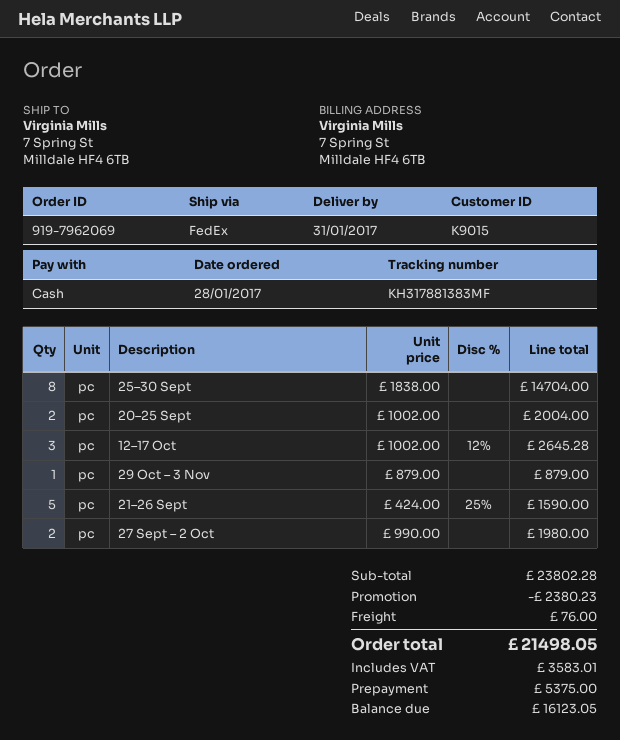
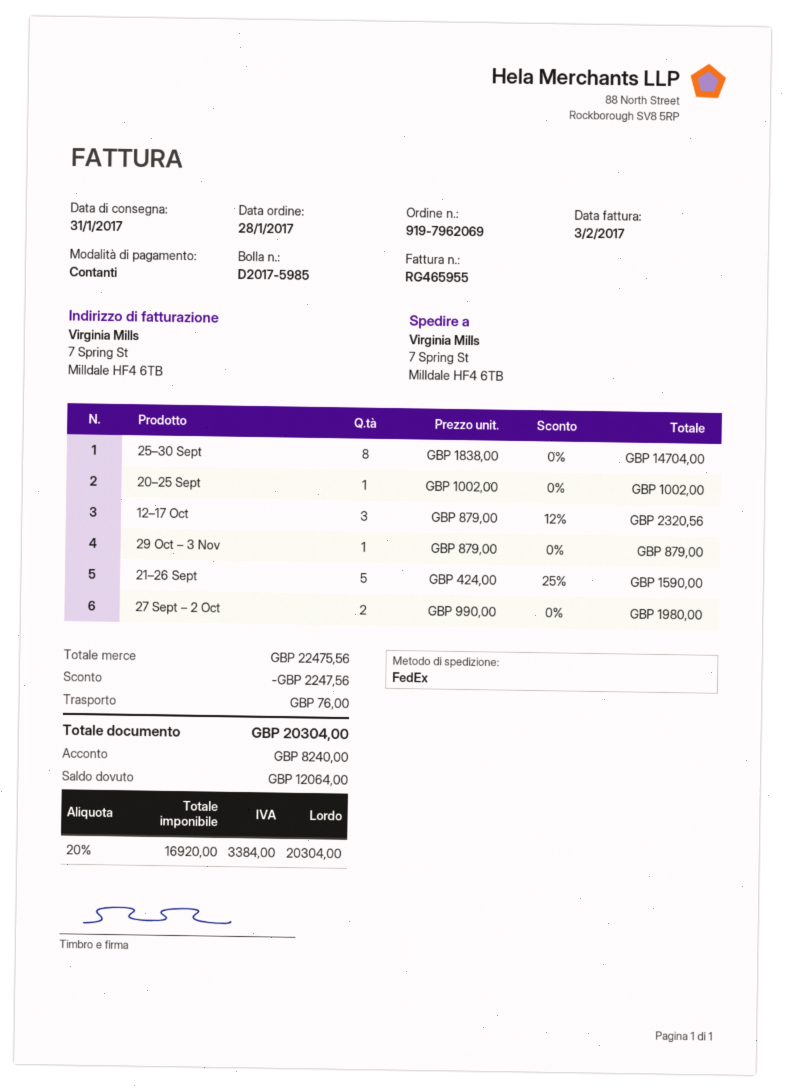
20–25 Sept: 2 x 1002.00 = 2004.00 -> 1 x 1002.00 = 1002.00
12–17 Oct: 3 x 1002.00 - 12% = 2645.28 -> 3 x 879.00 - 12% = 2320.56
subtotal: 23802.28 -> 22475.56
discount: 2380.23 -> 2247.56
tax: 3583.01 -> 3384.00
total: 21498.05 -> 20304.00
deposit: 5375.00 -> 8240.00
balance: 16123.05 -> 12064.00

